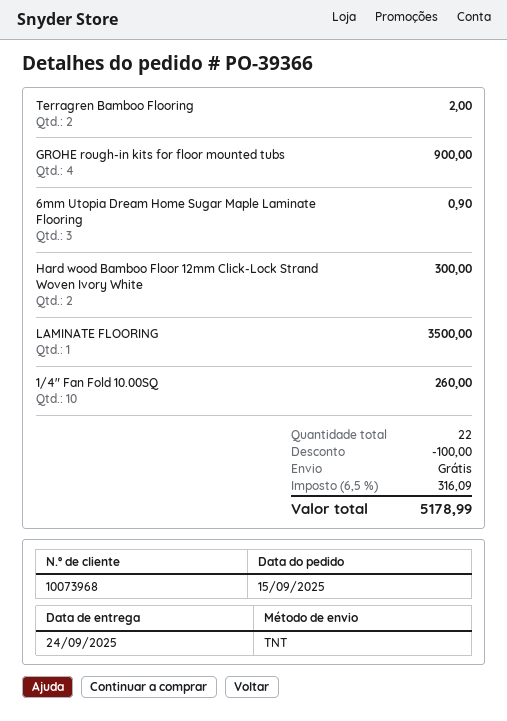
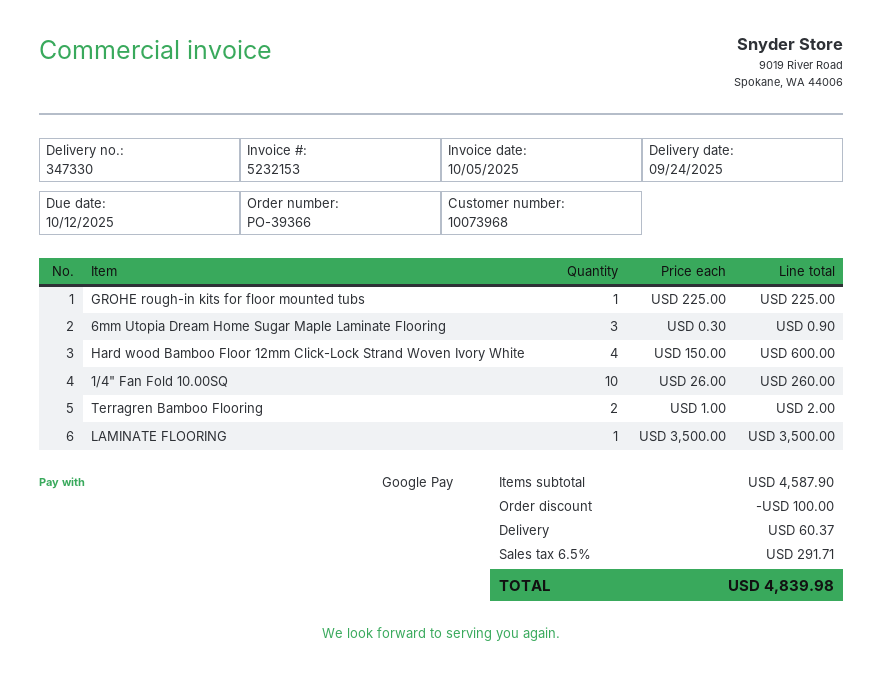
GROHE rough-in kits for floor mounted tubs: 4 for 900.00 -> 1 for 225.00
Hard wood Bamboo Floor 12mm Click-Lock Strand Woven Ivory White: 2 for 300.00 -> 4 for 600.00
shipping: 0.00 -> 60.37
tax: 6.5% = 316.09 -> 6.5% = 291.71
total: 5178.99 -> 4839.98

